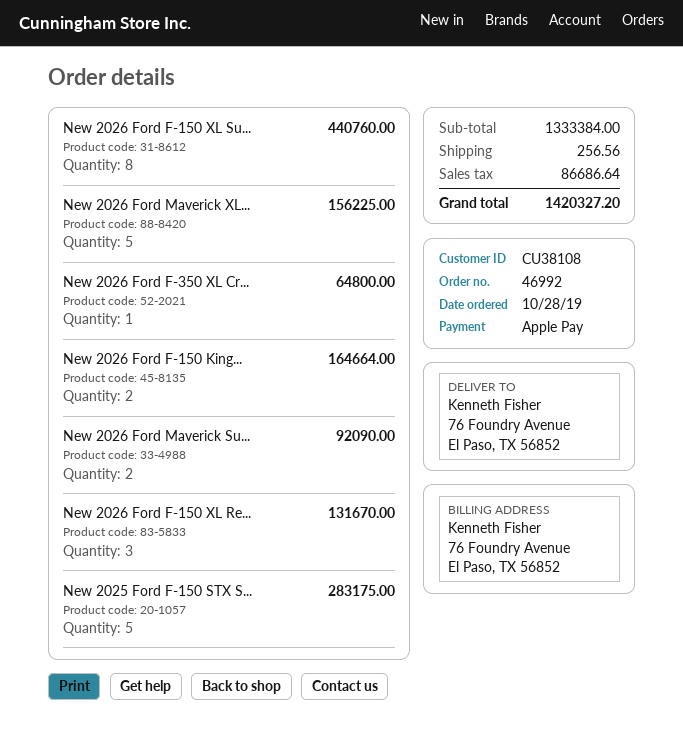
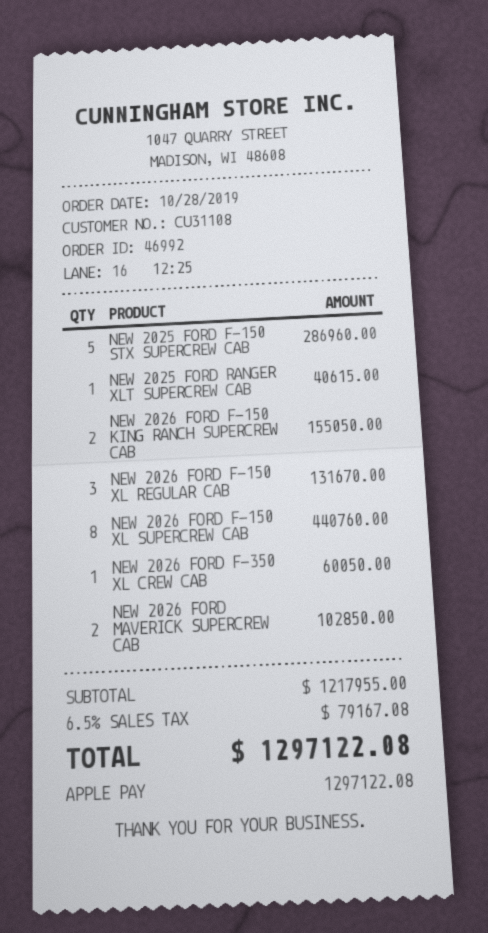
customer number: CU38108 -> CU31108
New 2026 Ford Maverick XL...: 5 for 156225.00 -> none
New 2026 Ford F-350 XL Cr...: 1 for 64800.00 -> 1 for 60050.00
New 2026 Ford F-150 King...: 2 for 164664.00 -> 2 for 155050.00
New 2026 Ford Maverick Su...: 2 for 92090.00 -> 2 for 102850.00
New 2025 Ford F-150 STX S...: 5 for 283175.00 -> 5 for 286960.00
NEW 2025 FORD RANGER XLT SUPERCREW CAB: none -> 1 for 40615.00
subtotal: 1333384.00 -> 1217955.00
shipping: 256.56 -> none
tax: 86686.64 -> 79167.08
total: 1420327.20 -> 1297122.08

